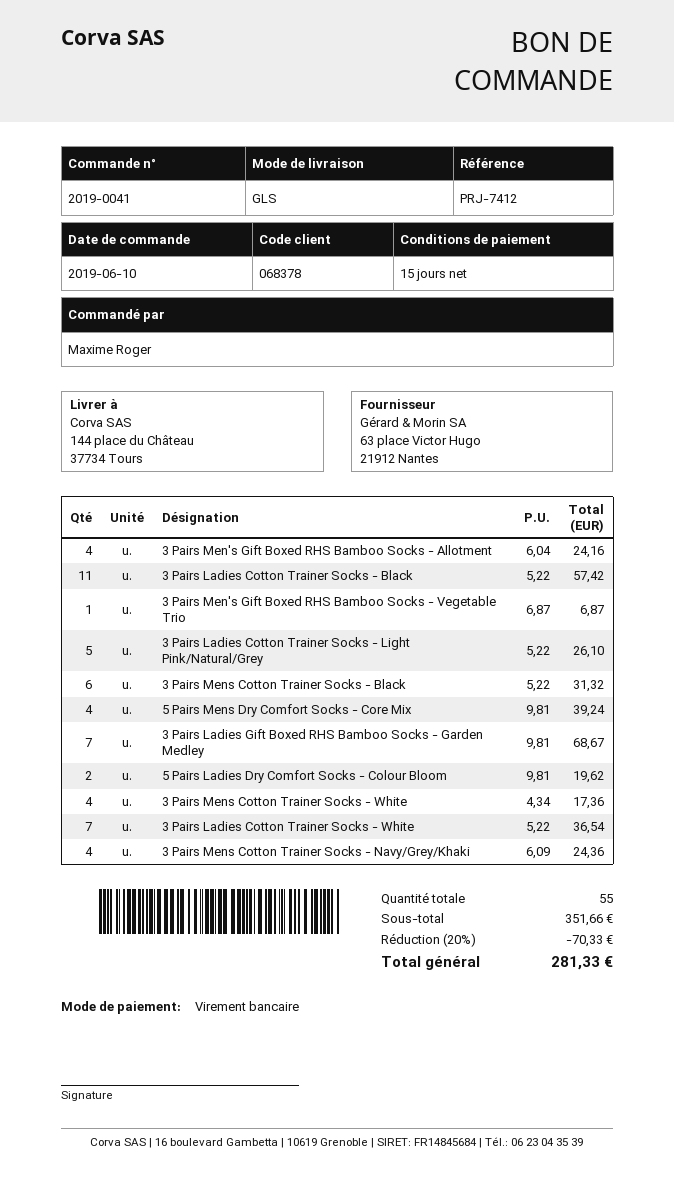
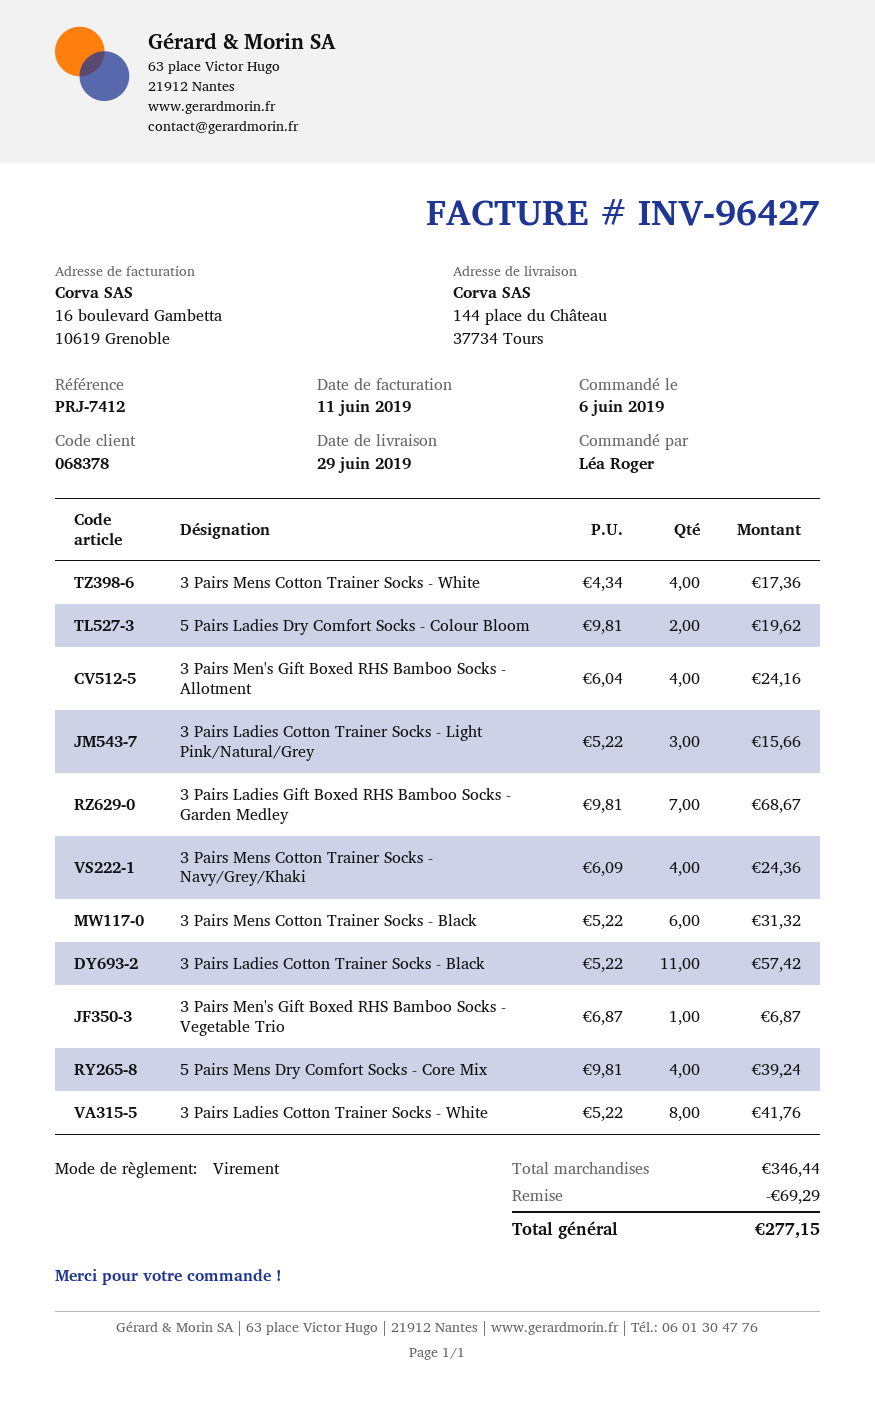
order date: 2019-06-10 -> 2019-06-06
ordered by: Maxime Roger -> Léa Roger
3 Pairs Ladies Cotton Trainer Socks - Light Pink/Natural/Grey: 5 x 5.22 = 26.10 -> 3 x 5.22 = 15.66
3 Pairs Ladies Cotton Trainer Socks - White: 7 x 5.22 = 36.54 -> 8 x 5.22 = 41.76
subtotal: 351.66 -> 346.44
discount: 70.33 -> 69.29
total: 281.33 -> 277.15

